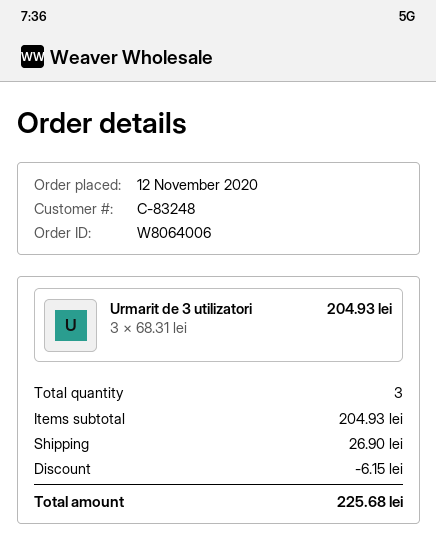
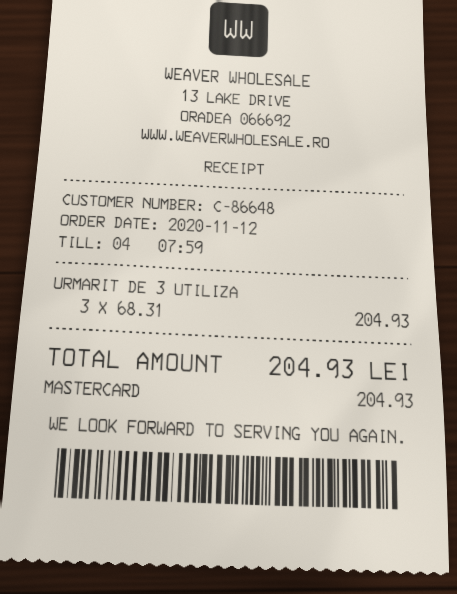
customer number: C-83248 -> C-86648
discount: 6.15 -> none
shipping: 26.90 -> none
total: 225.68 -> 204.93

